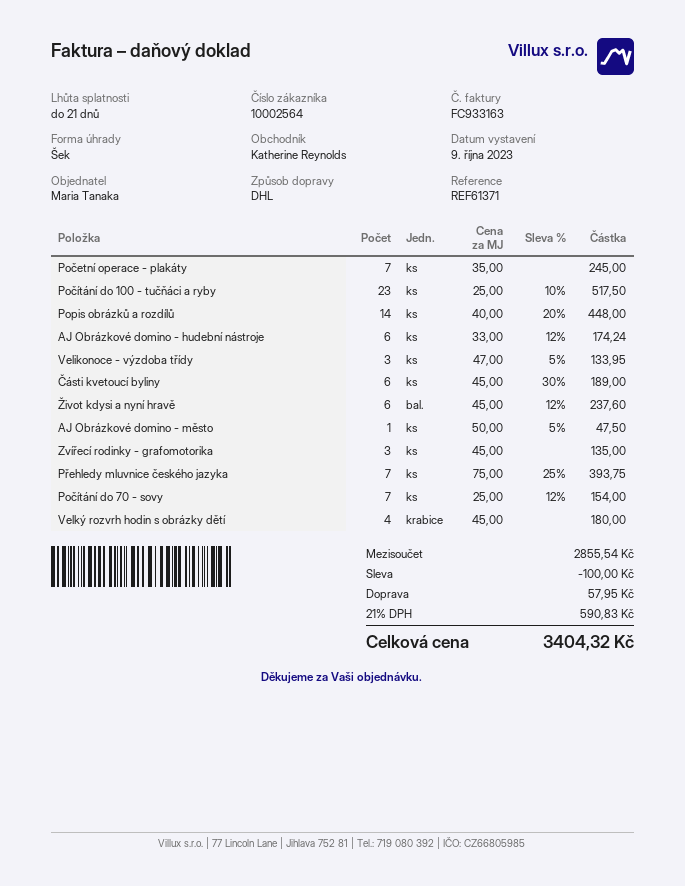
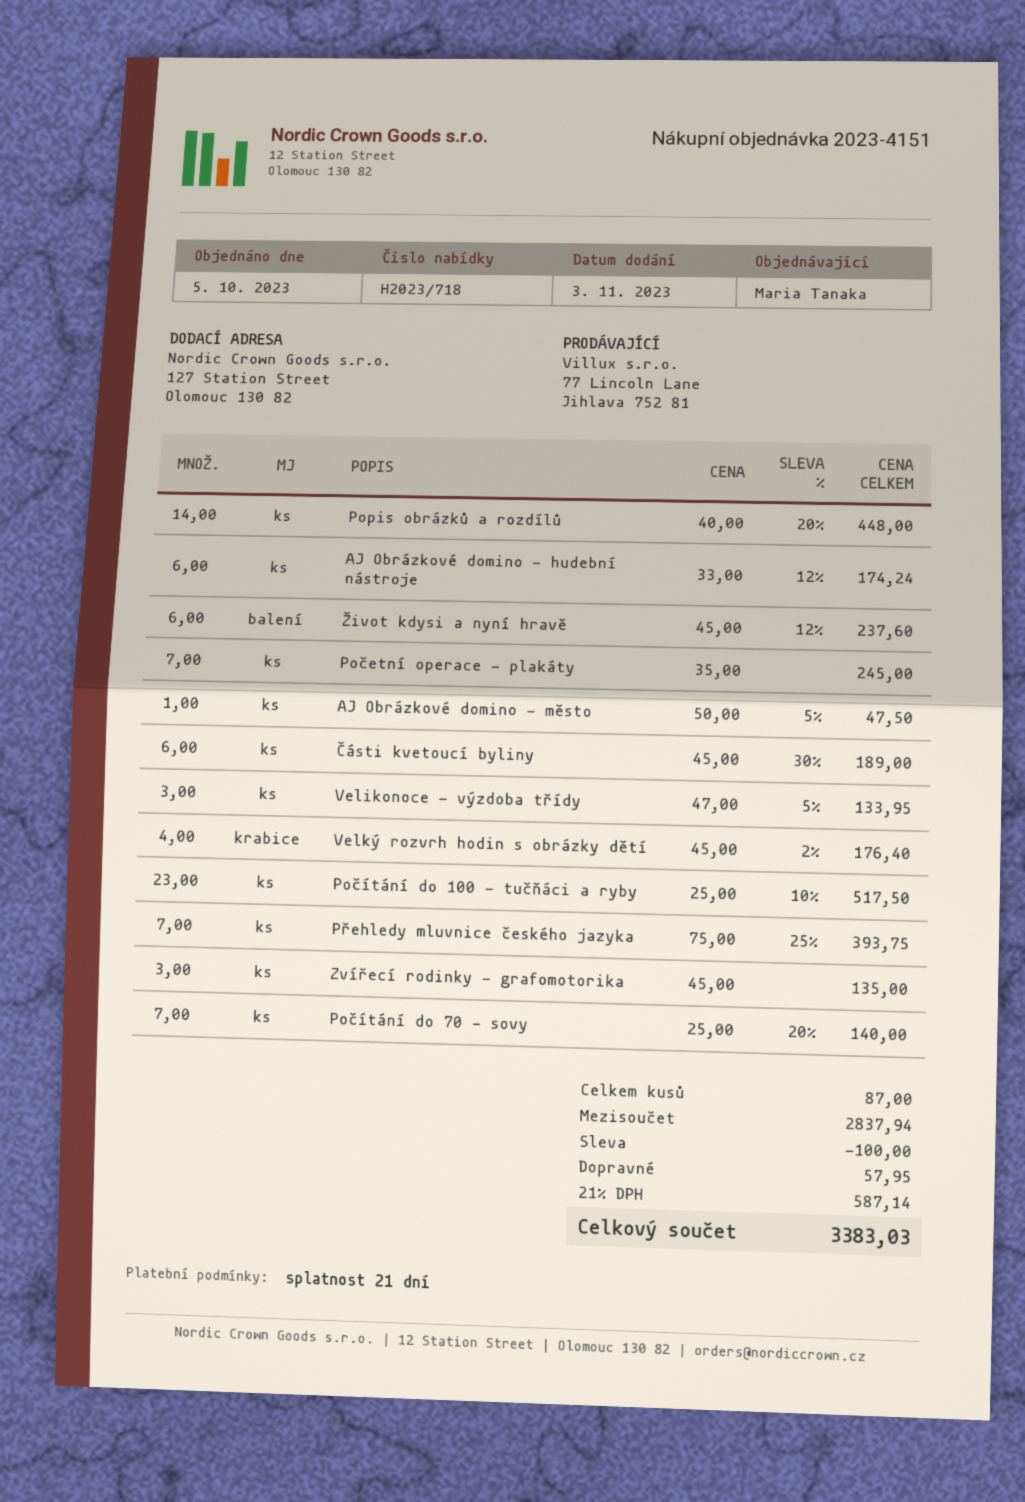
Počítání do 70 - sovy: 7 x 25.00 - 12% = 154.00 -> 7 x 25.00 - 20% = 140.00
Velký rozvrh hodin s obrázky dětí: 4 x 45.00 = 180.00 -> 4 x 45.00 - 2% = 176.40
subtotal: 2855.54 -> 2837.94
tax: 21% = 590.83 -> 21% = 587.14
total: 3404.32 -> 3383.03

